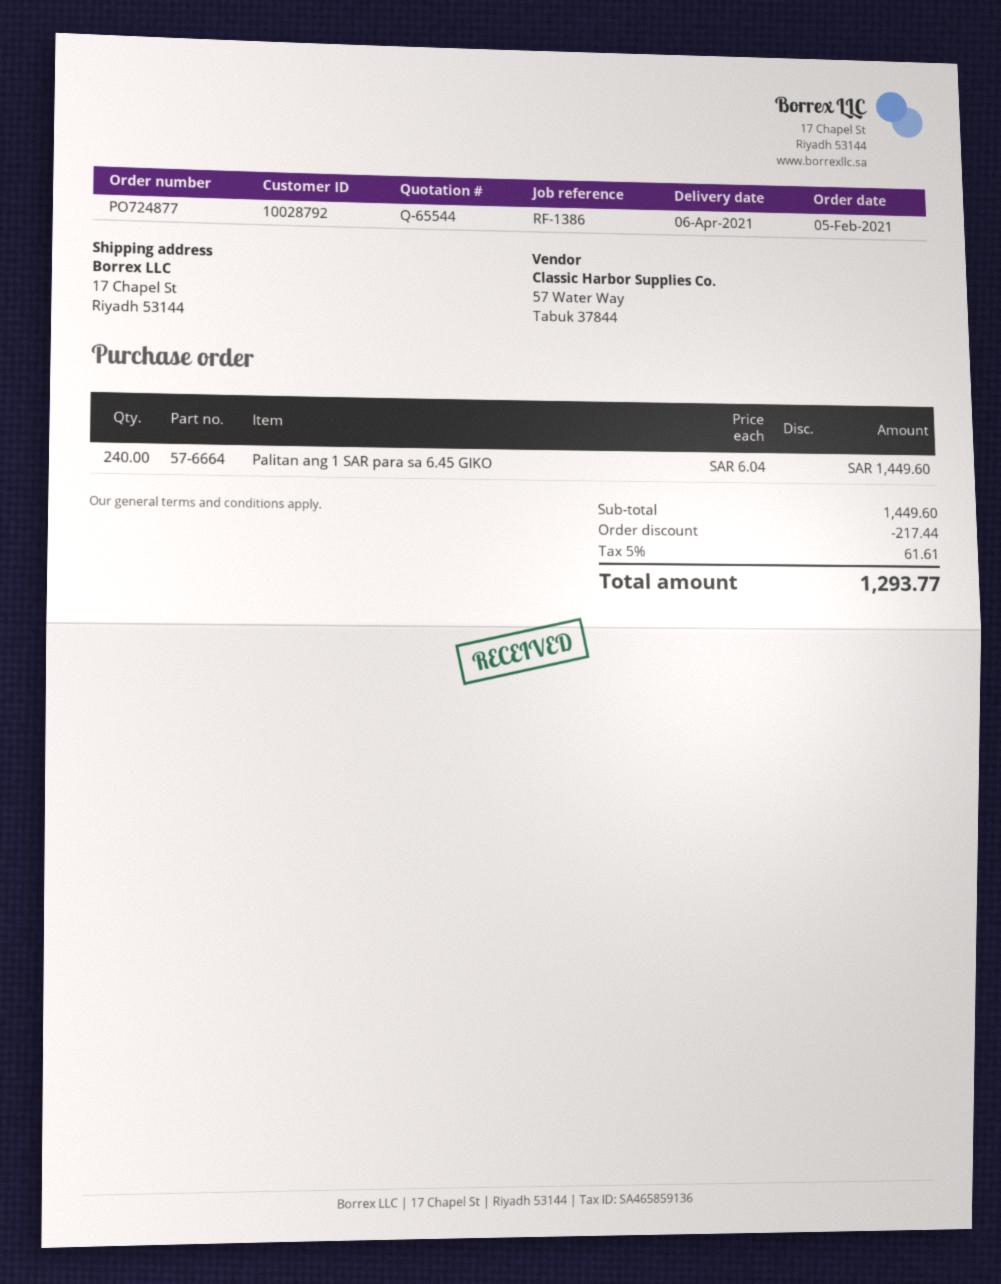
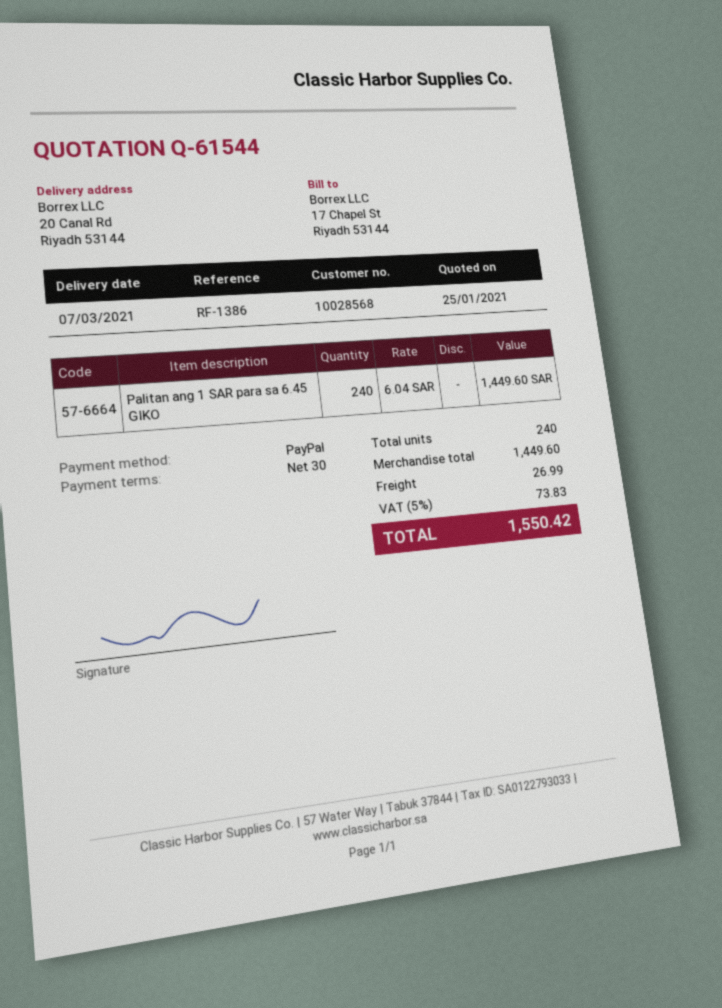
quote number: Q-65544 -> Q-61544
delivery date: 2021-04-06 -> 2021-03-07
customer number: 10028792 -> 10028568
ship to: 17 Chapel St, Riyadh 53144 -> 20 Canal Rd, Riyadh 53144
discount: 217.44 -> none
shipping: none -> 26.99
tax: 5% = 61.61 -> 5% = 73.83
total: 1293.77 -> 1550.42

